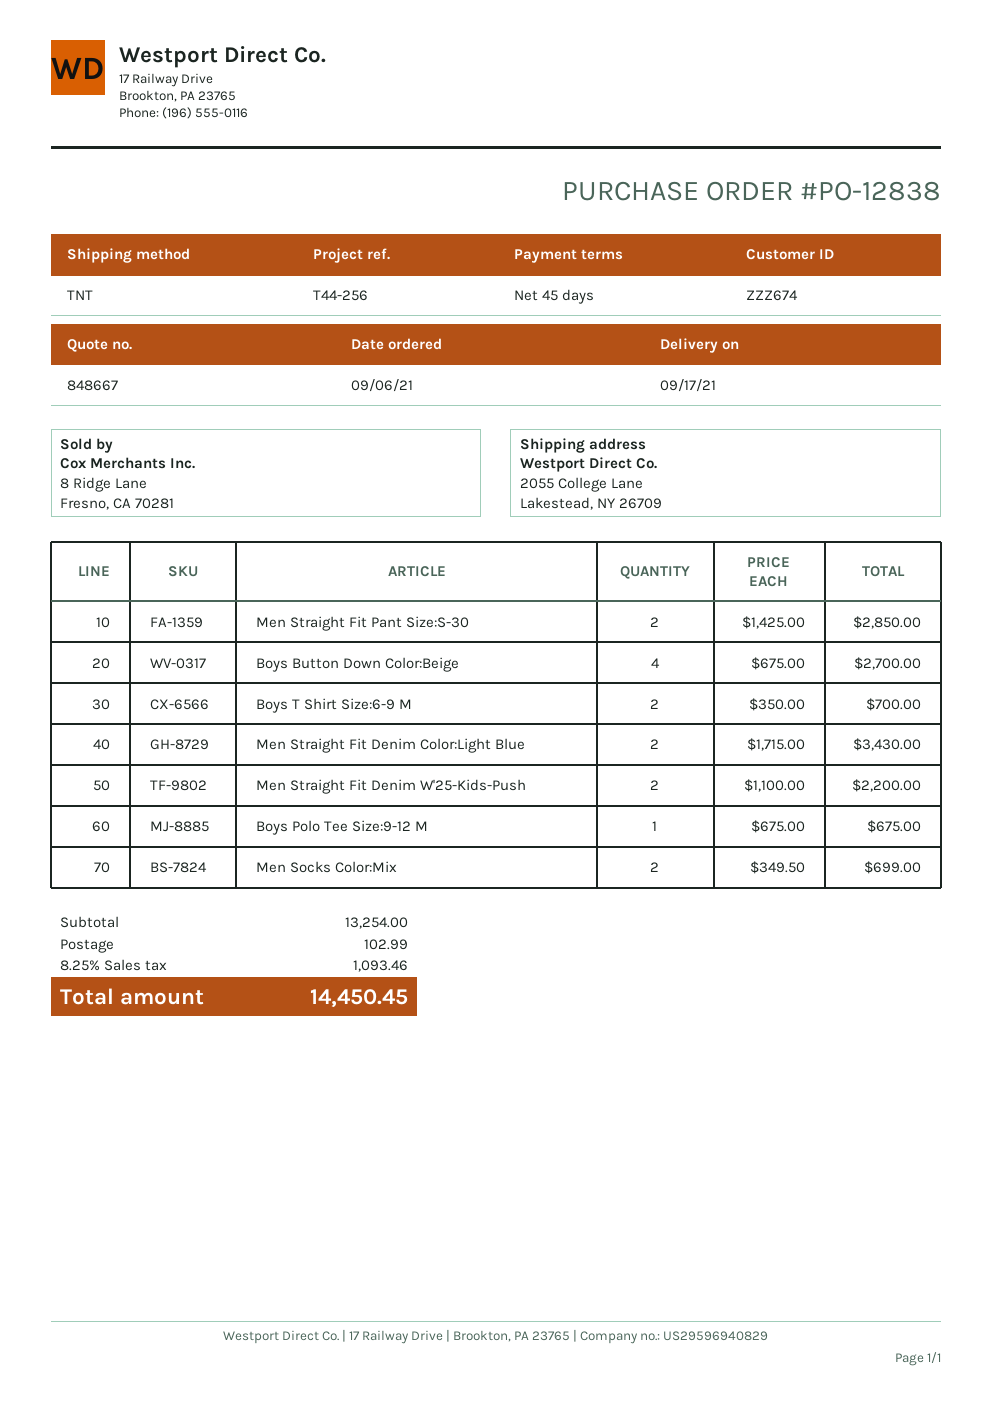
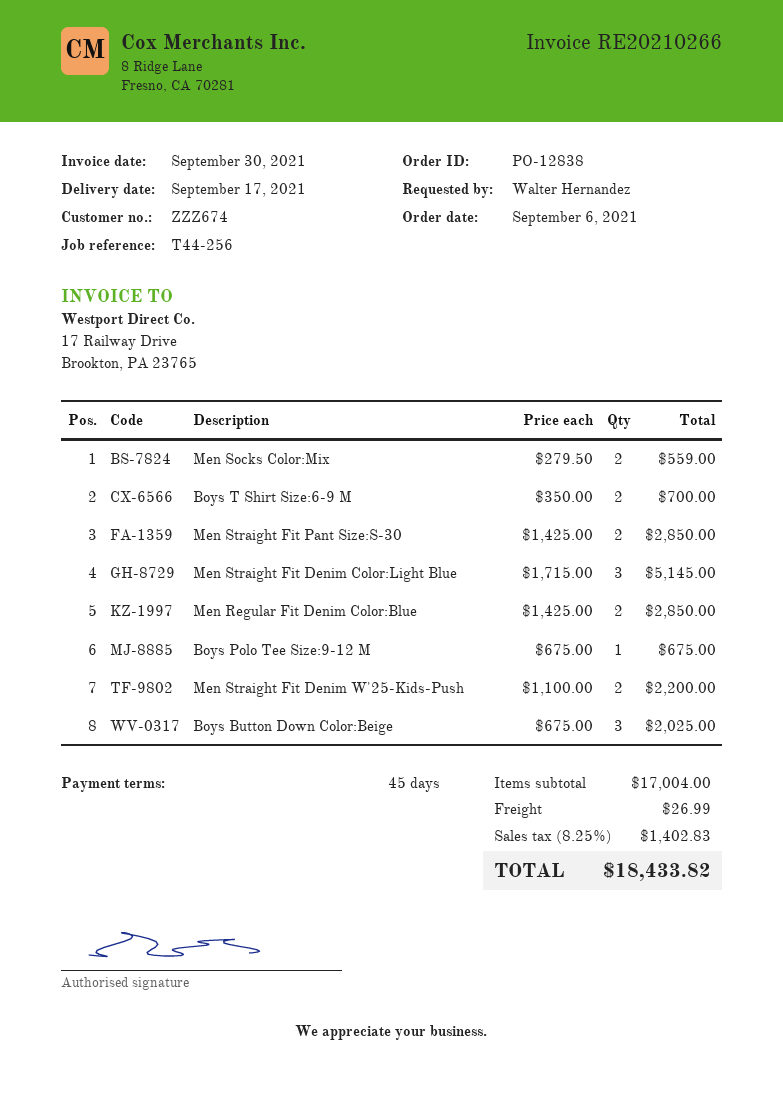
Boys Button Down Color:Beige: 4 x 675.00 = 2700.00 -> 3 x 675.00 = 2025.00
Men Straight Fit Denim Color:Light Blue: 2 x 1715.00 = 3430.00 -> 3 x 1715.00 = 5145.00
Men Socks Color:Mix: 2 x 349.50 = 699.00 -> 2 x 279.50 = 559.00
Men Regular Fit Denim Color:Blue: none -> 2 x 1425.00 = 2850.00
subtotal: 13254.00 -> 17004.00
shipping: 102.99 -> 26.99
tax: 8.25% = 1093.46 -> 8.25% = 1402.83
total: 14450.45 -> 18433.82

